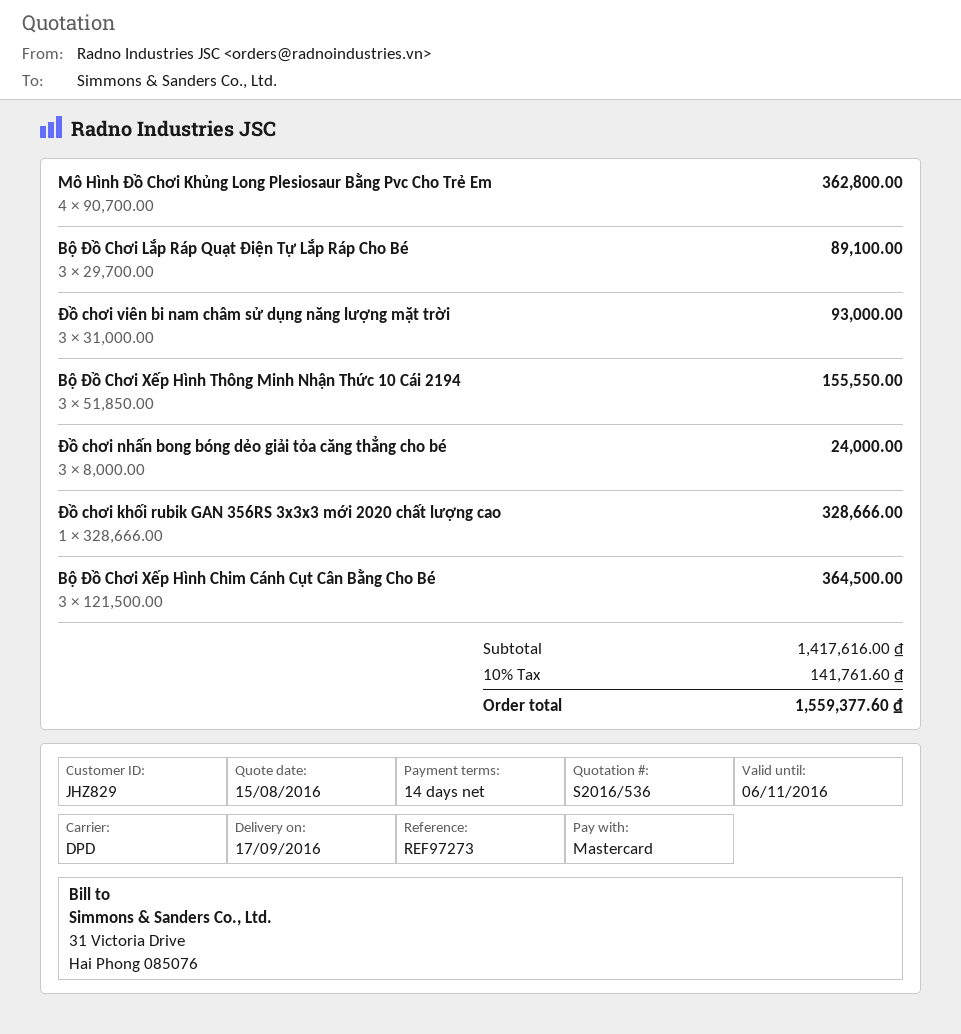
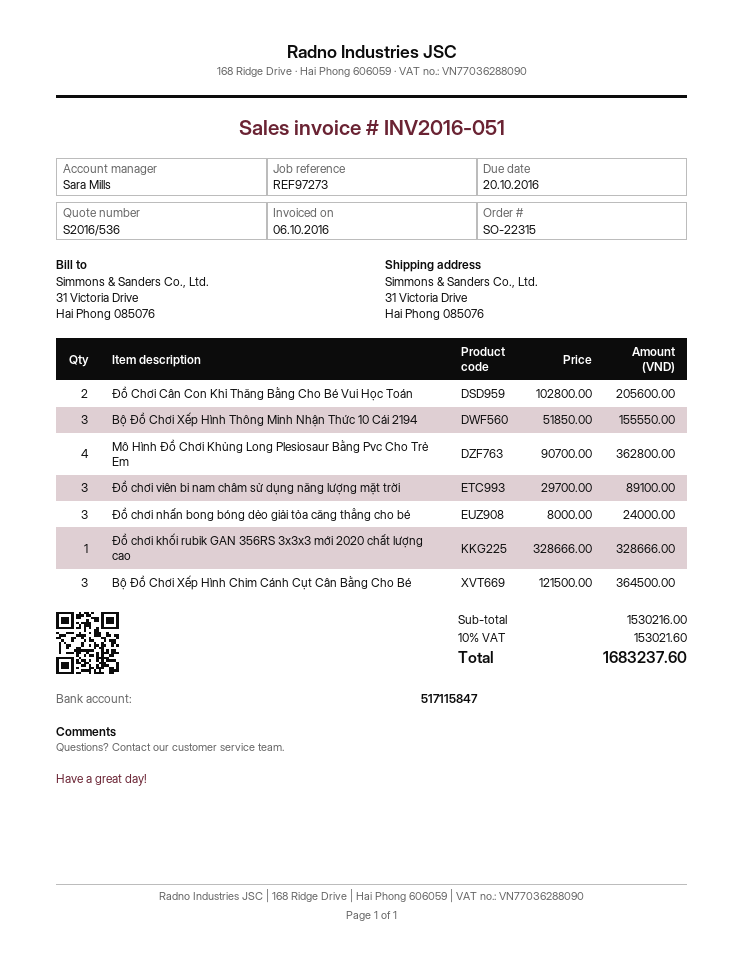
Bộ Đồ Chơi Lắp Ráp Quạt Điện Tự Lắp Ráp Cho Bé: 3 x 29700.00 = 89100.00 -> none
Đồ chơi viên bi nam châm sử dụng năng lượng mặt trời: 3 x 31000.00 = 93000.00 -> 3 x 29700.00 = 89100.00
Đồ Chơi Cân Con Khỉ Thăng Bằng Cho Bé Vui Học Toán: none -> 2 x 102800.00 = 205600.00
subtotal: 1417616.00 -> 1530216.00
tax: 10% = 141761.60 -> 10% = 153021.60
total: 1559377.60 -> 1683237.60

